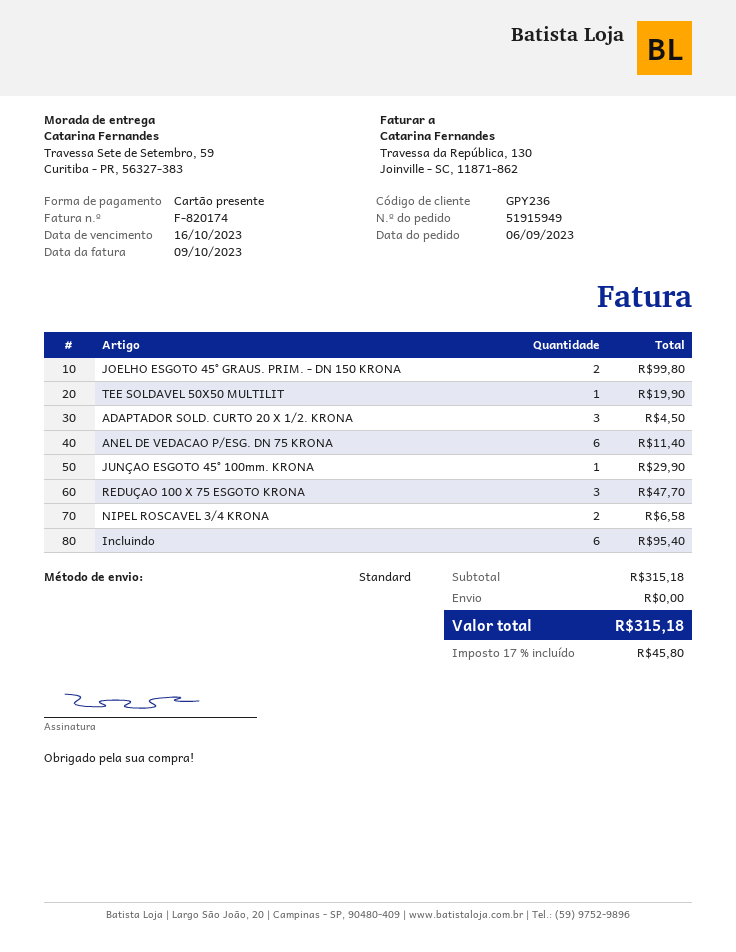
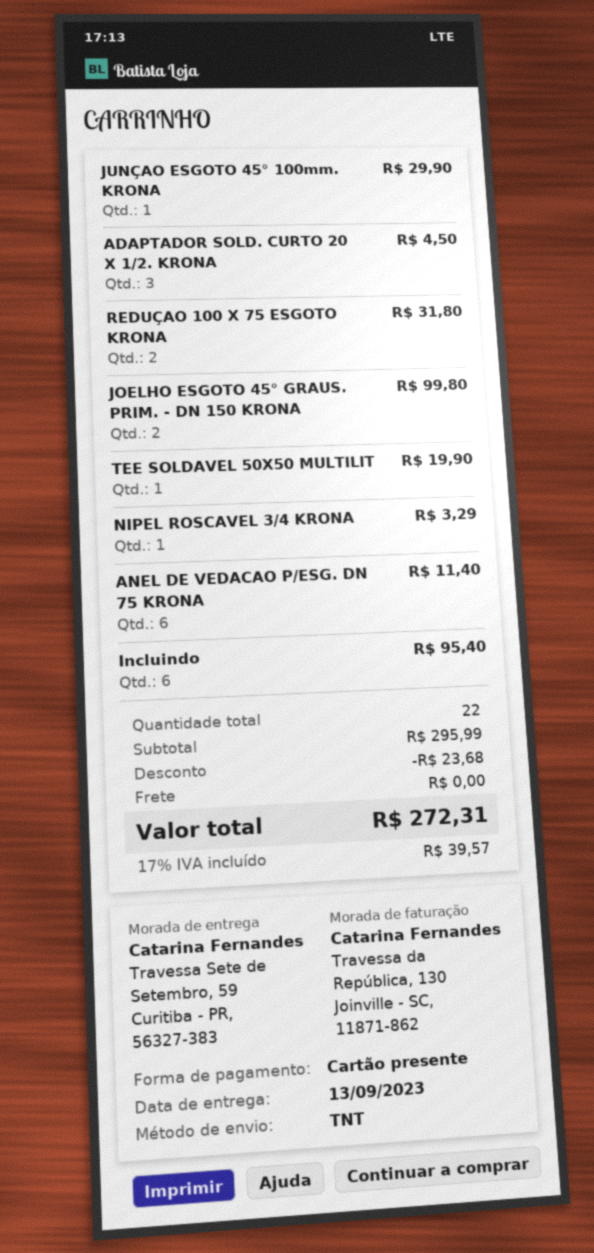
shipping method: standard -> TNT
REDUÇAO 100 X 75 ESGOTO KRONA: 3 for 47.70 -> 2 for 31.80
NIPEL ROSCAVEL 3/4 KRONA: 2 for 6.58 -> 1 for 3.29
subtotal: 315.18 -> 295.99
discount: none -> 23.68
tax: 17% = 45.80 -> 17% = 39.57
total: 315.18 -> 272.31

